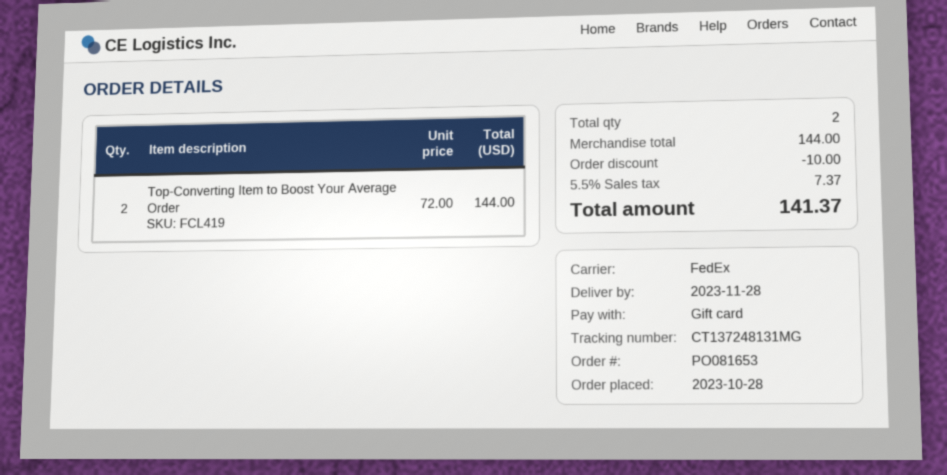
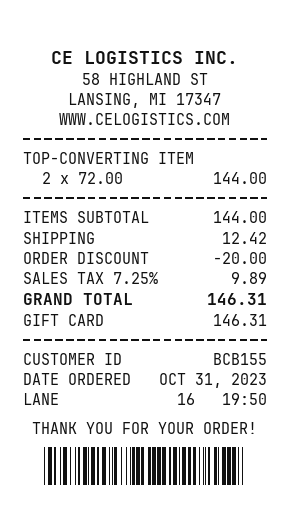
order date: 2023-10-28 -> 2023-10-31
discount: 10.00 -> 20.00
shipping: none -> 12.42
tax: 5.5% = 7.37 -> 7.25% = 9.89
total: 141.37 -> 146.31

